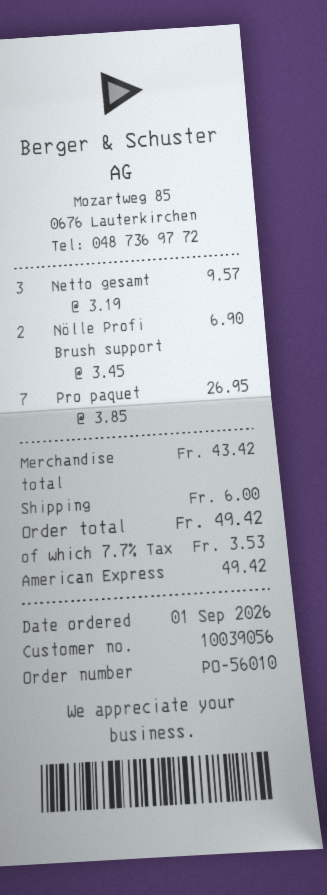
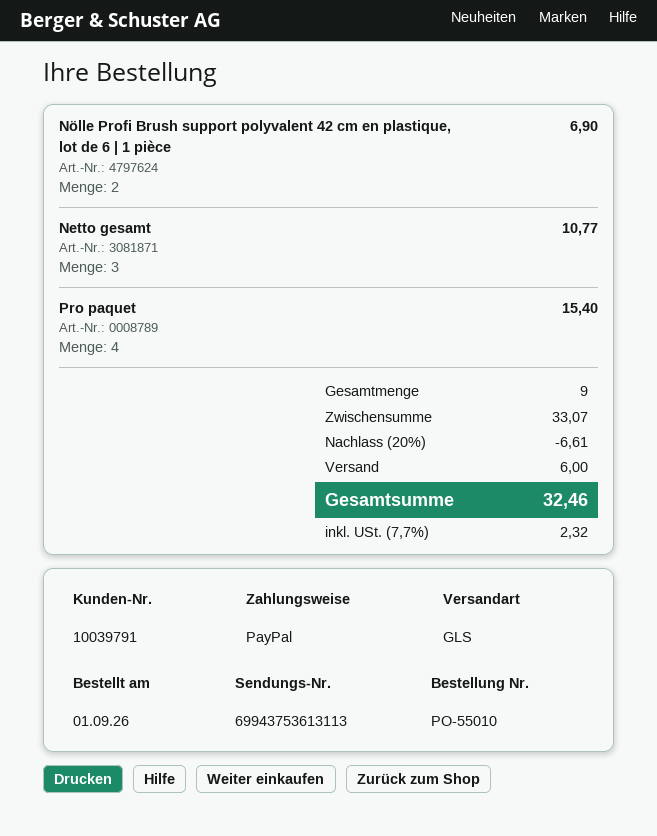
order number: PO-56010 -> PO-55010
customer number: 10039056 -> 10039791
payment method: American Express -> PayPal
Netto gesamt: 3 for 9.57 -> 3 for 10.77
Pro paquet: 7 for 26.95 -> 4 for 15.40
subtotal: 43.42 -> 33.07
discount: none -> 20% = 6.61
tax: 7.7% = 3.53 -> 7.7% = 2.32
total: 49.42 -> 32.46

